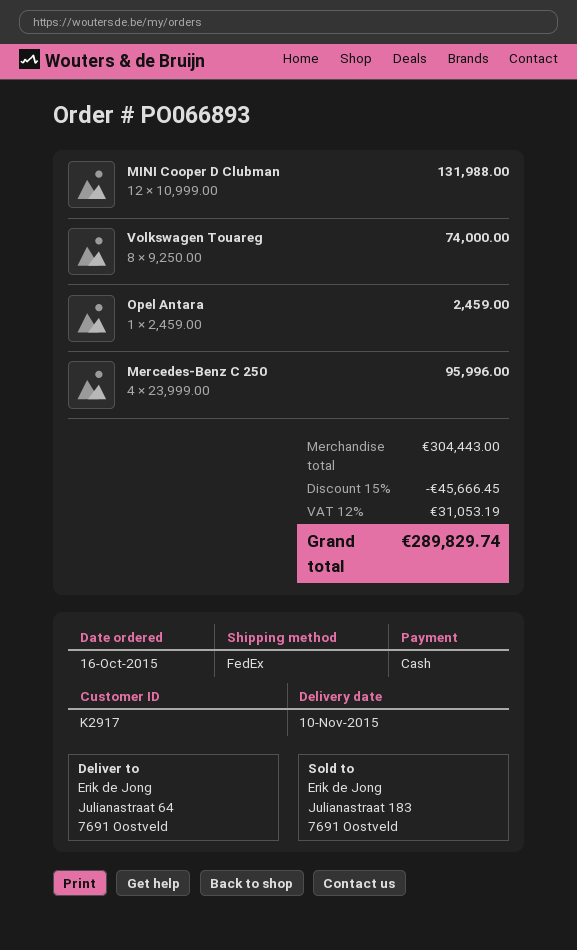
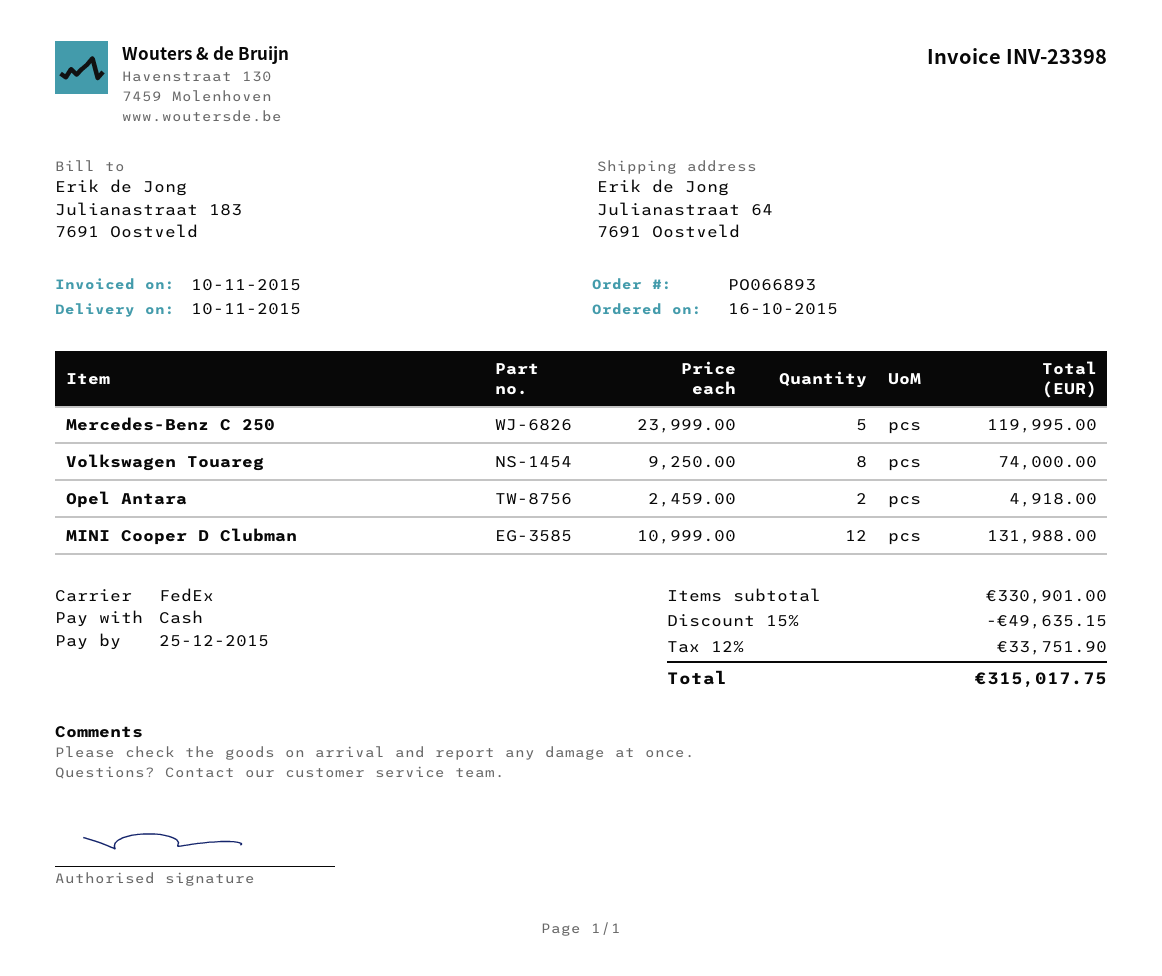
Opel Antara: 1 x 2459.00 = 2459.00 -> 2 x 2459.00 = 4918.00
Mercedes-Benz C 250: 4 x 23999.00 = 95996.00 -> 5 x 23999.00 = 119995.00
subtotal: 304443.00 -> 330901.00
discount: 15% = 45666.45 -> 15% = 49635.15
tax: 12% = 31053.19 -> 12% = 33751.90
total: 289829.74 -> 315017.75

